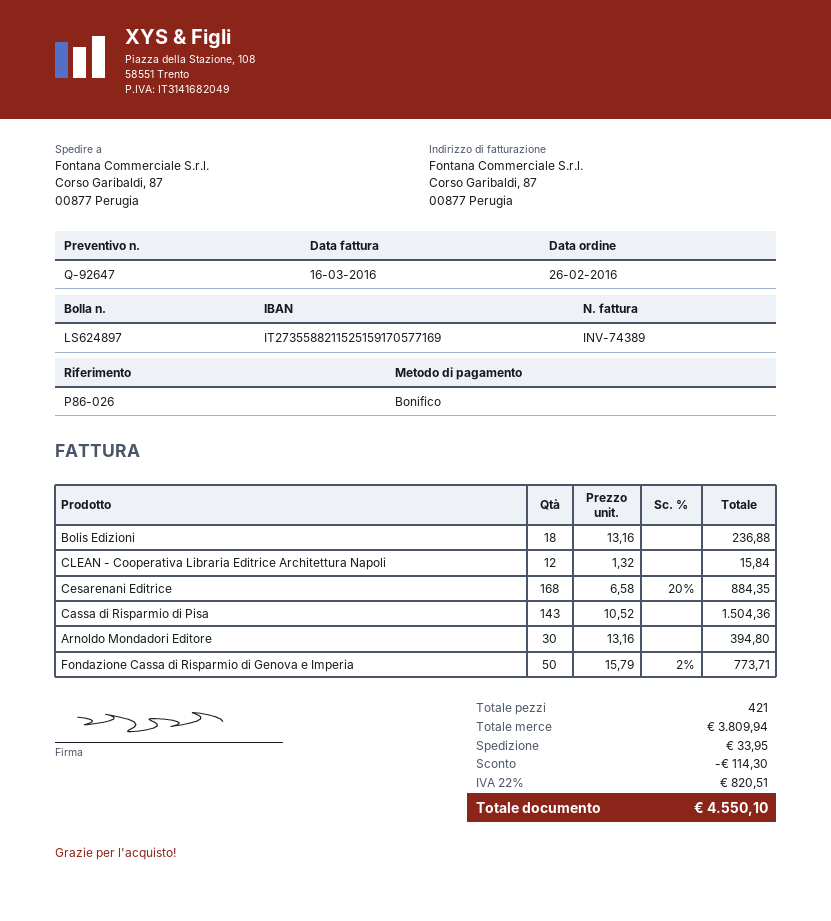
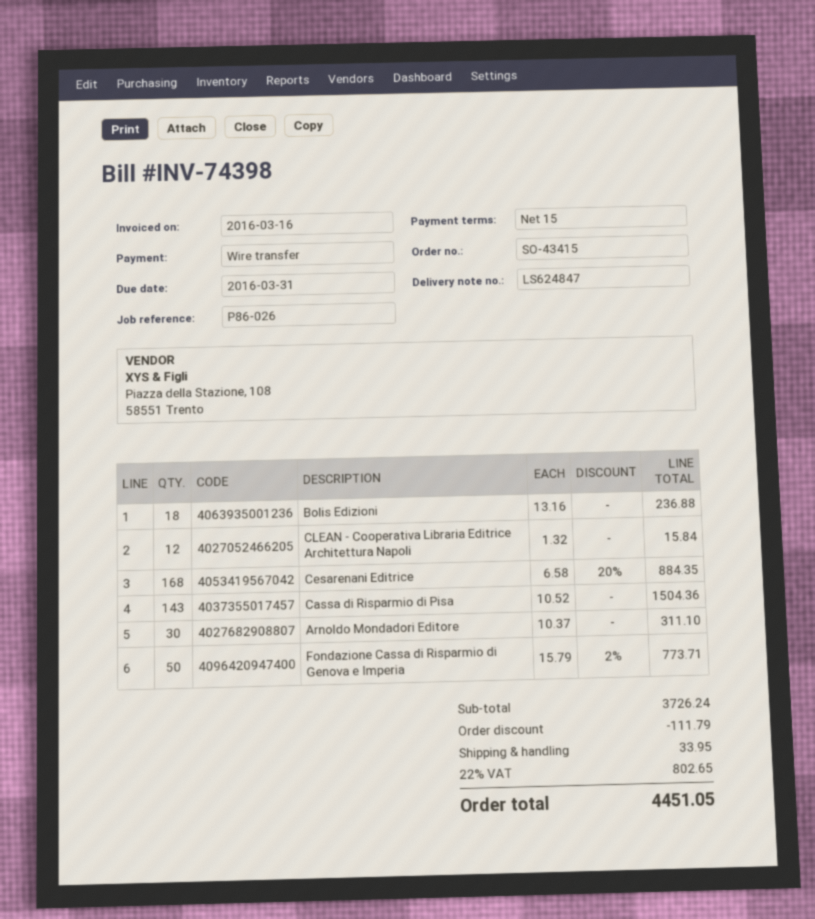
delivery note number: LS624897 -> LS624847
invoice number: INV-74389 -> INV-74398
Arnoldo Mondadori Editore: 30 x 13.16 = 394.80 -> 30 x 10.37 = 311.10
subtotal: 3809.94 -> 3726.24
discount: 114.30 -> 111.79
tax: 22% = 820.51 -> 22% = 802.65
total: 4550.10 -> 4451.05

